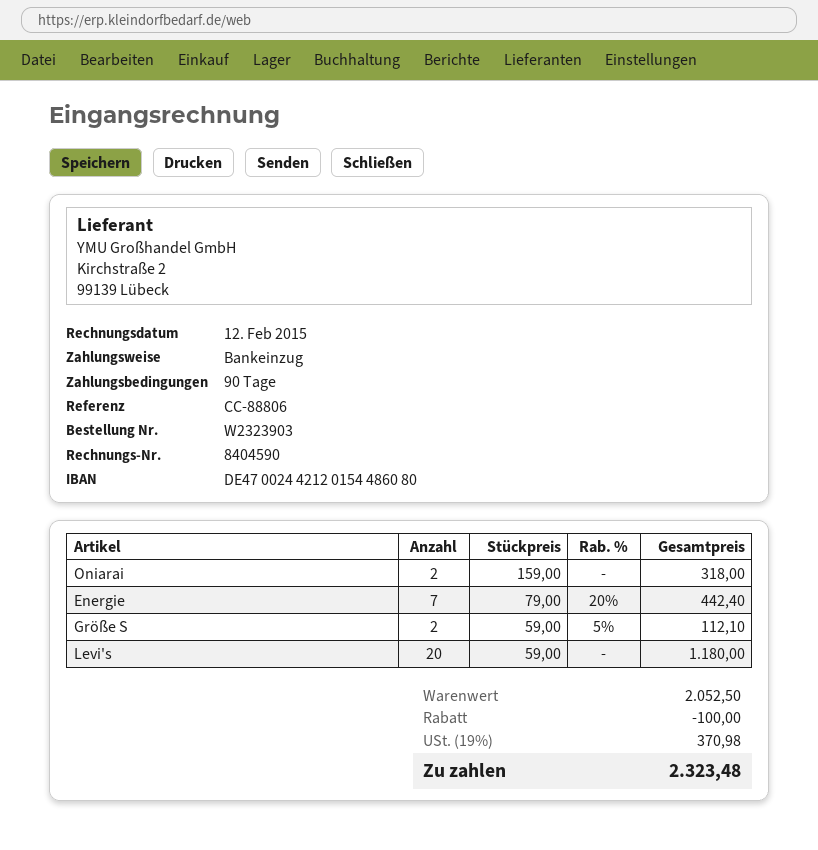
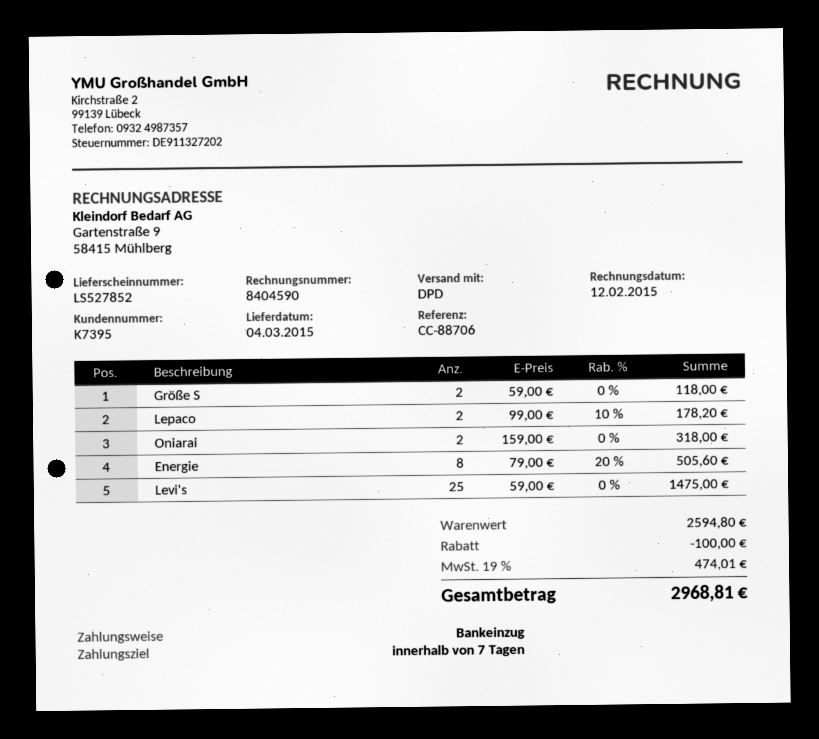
payment terms: 90 days -> 7 days
reference: CC-88806 -> CC-88706
Energie: 7 x 79.00 - 20% = 442.40 -> 8 x 79.00 - 20% = 505.60
Größe S: 2 x 59.00 - 5% = 112.10 -> 2 x 59.00 = 118.00
Levi's: 20 x 59.00 = 1180.00 -> 25 x 59.00 = 1475.00
Lepaco: none -> 2 x 99.00 - 10% = 178.20
subtotal: 2052.50 -> 2594.80
tax: 19% = 370.98 -> 19% = 474.01
total: 2323.48 -> 2968.81

